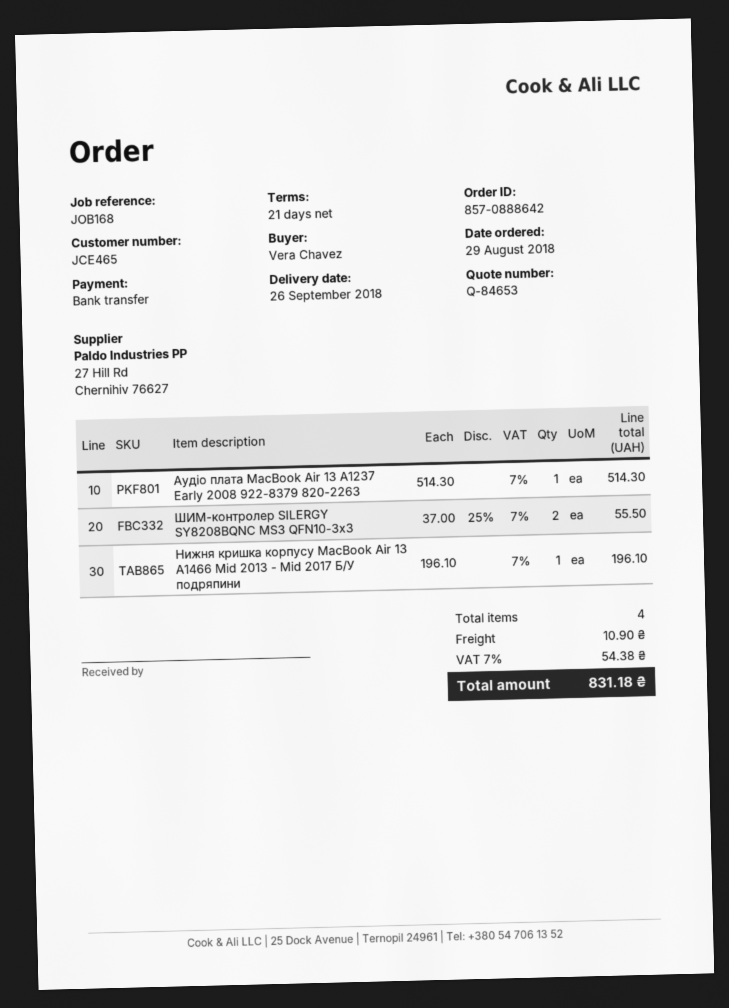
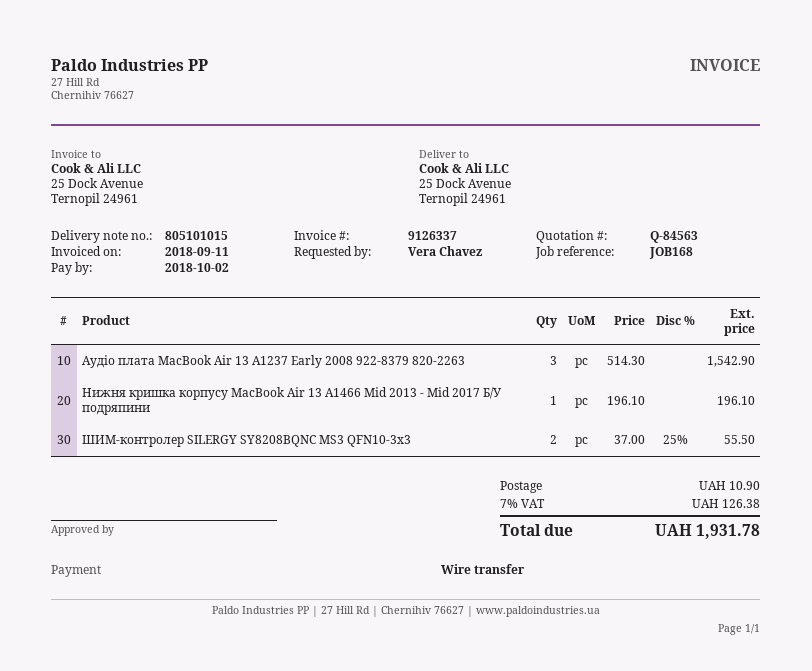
quote number: Q-84653 -> Q-84563
Аудіо плата MacBook Air 13 A1237 Early 2008 922-8379 820-2263: 1 x 514.30 = 514.30 -> 3 x 514.30 = 1542.90
tax: 7% = 54.38 -> 7% = 126.38
total: 831.18 -> 1931.78

